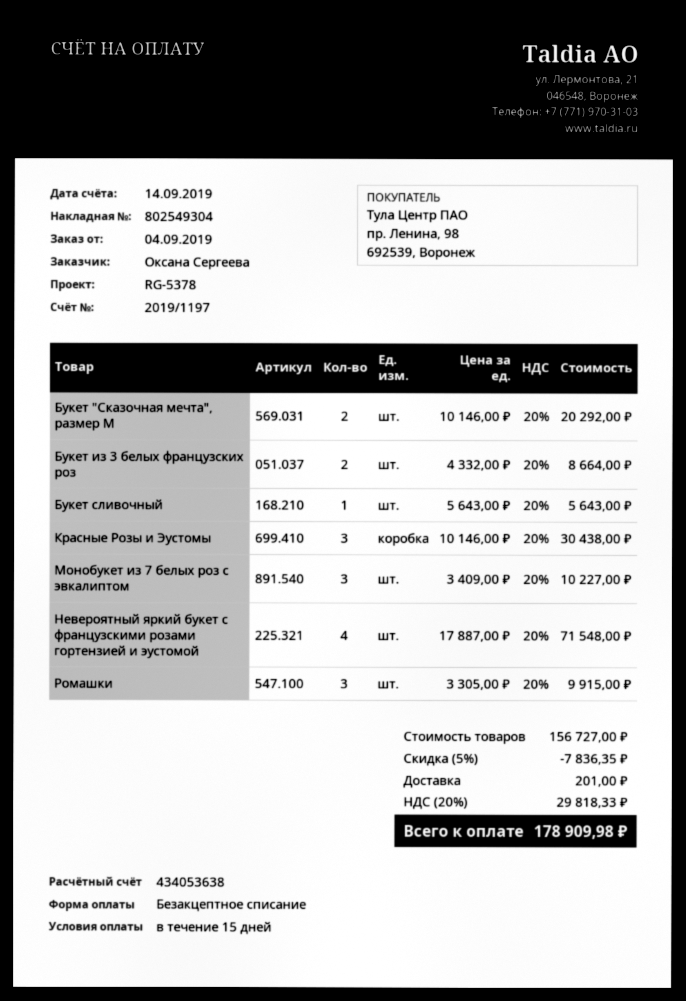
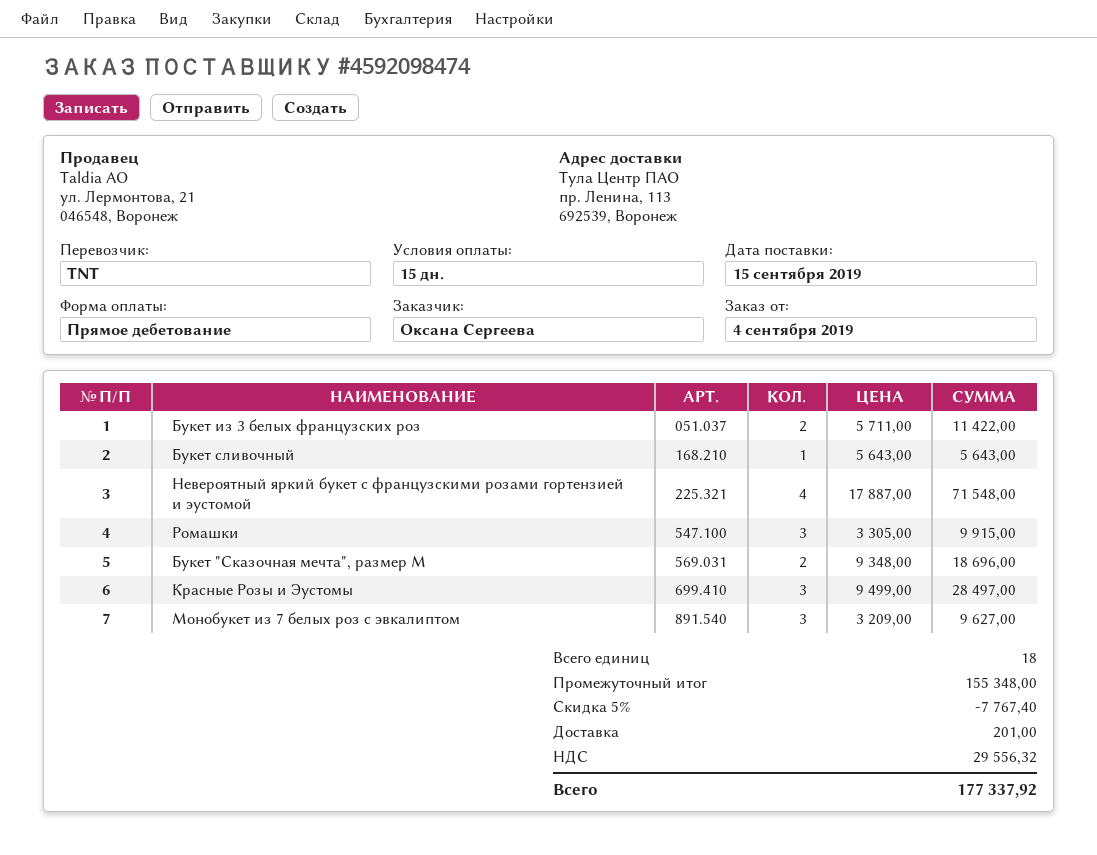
Букет "Сказочная мечта", размер M: 2 x 10146.00 = 20292.00 -> 2 x 9348.00 = 18696.00
Букет из 3 белых французских роз: 2 x 4332.00 = 8664.00 -> 2 x 5711.00 = 11422.00
Красные Розы и Эустомы: 3 x 10146.00 = 30438.00 -> 3 x 9499.00 = 28497.00
Монобукет из 7 белых роз с эвкалиптом: 3 x 3409.00 = 10227.00 -> 3 x 3209.00 = 9627.00
subtotal: 156727.00 -> 155348.00
discount: 5% = 7836.35 -> 5% = 7767.40
tax: 29818.33 -> 29556.32
total: 178909.98 -> 177337.92

